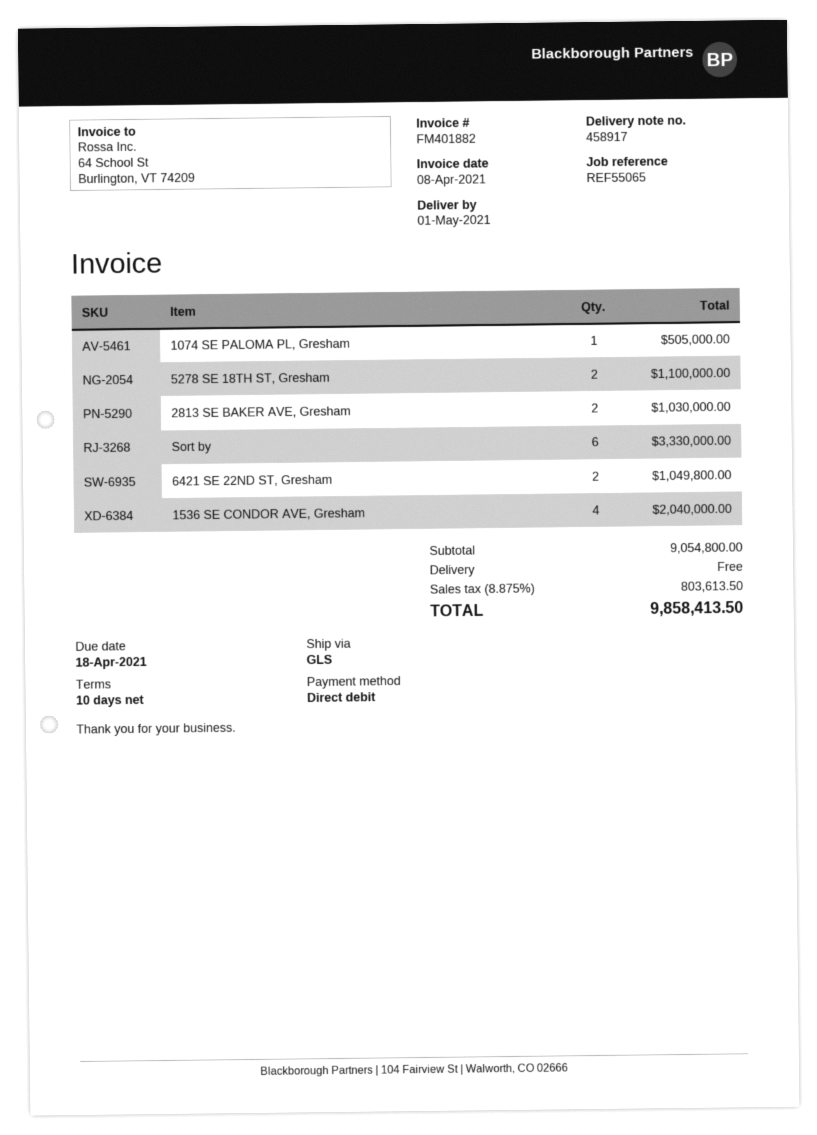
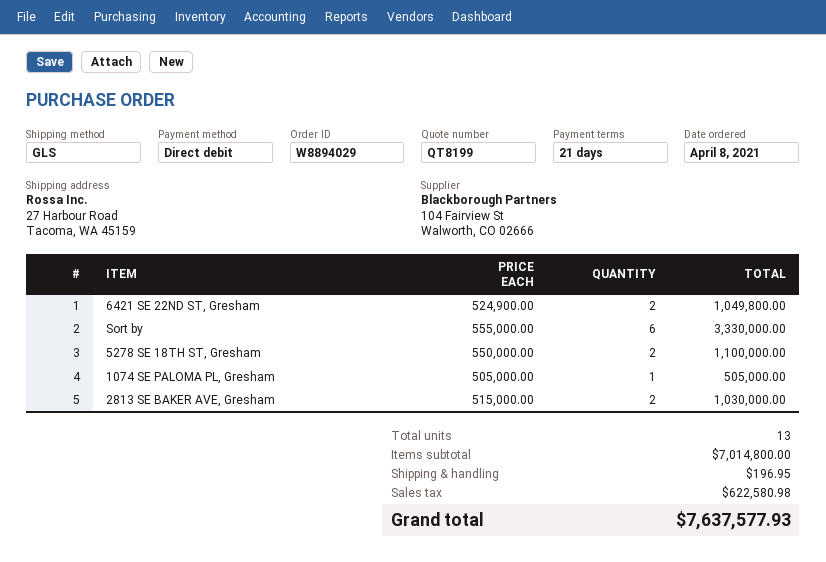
payment terms: 10 days -> 21 days
1536 SE CONDOR AVE, Gresham: 4 for 2040000.00 -> none
subtotal: 9054800.00 -> 7014800.00
shipping: 0.00 -> 196.95
tax: 803613.50 -> 622580.98
total: 9858413.50 -> 7637577.93

